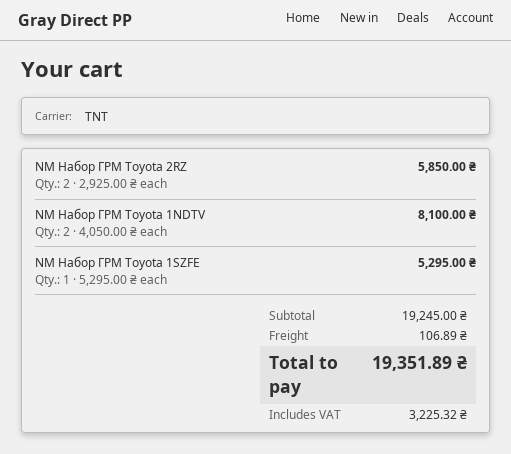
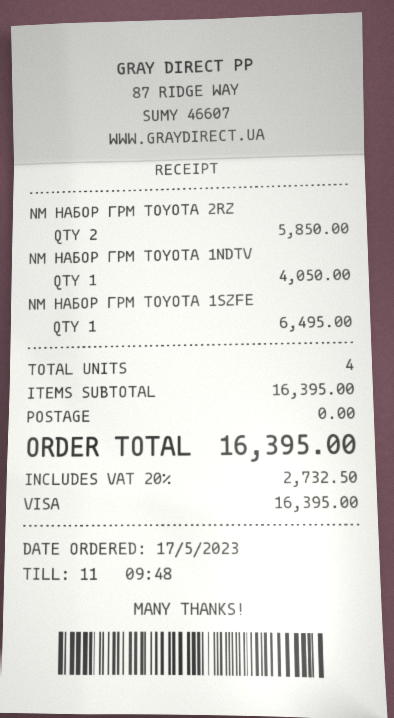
NM Набор ГРМ Toyota 1NDTV: 2 for 8100.00 -> 1 for 4050.00
NM Набор ГРМ Toyota 1SZFE: 1 for 5295.00 -> 1 for 6495.00
subtotal: 19245.00 -> 16395.00
shipping: 106.89 -> 0.00
tax: 3225.32 -> 2732.50
total: 19351.89 -> 16395.00

